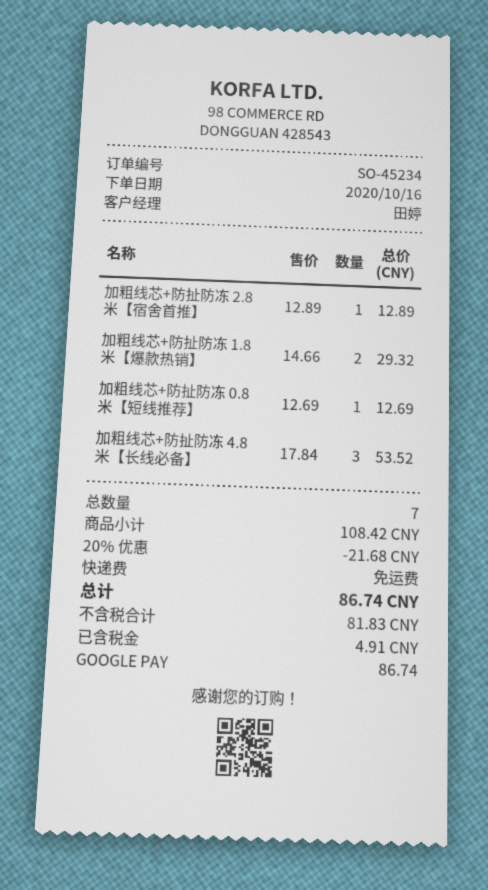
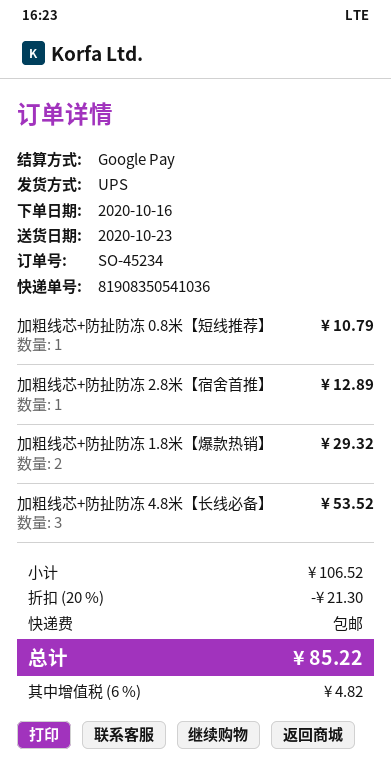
加粗线芯+防扯防冻 0.8米【短线推荐】: 1 for 12.69 -> 1 for 10.79
subtotal: 108.42 -> 106.52
discount: 20% = 21.68 -> 20% = 21.30
tax: 4.91 -> 4.82
total: 86.74 -> 85.22

